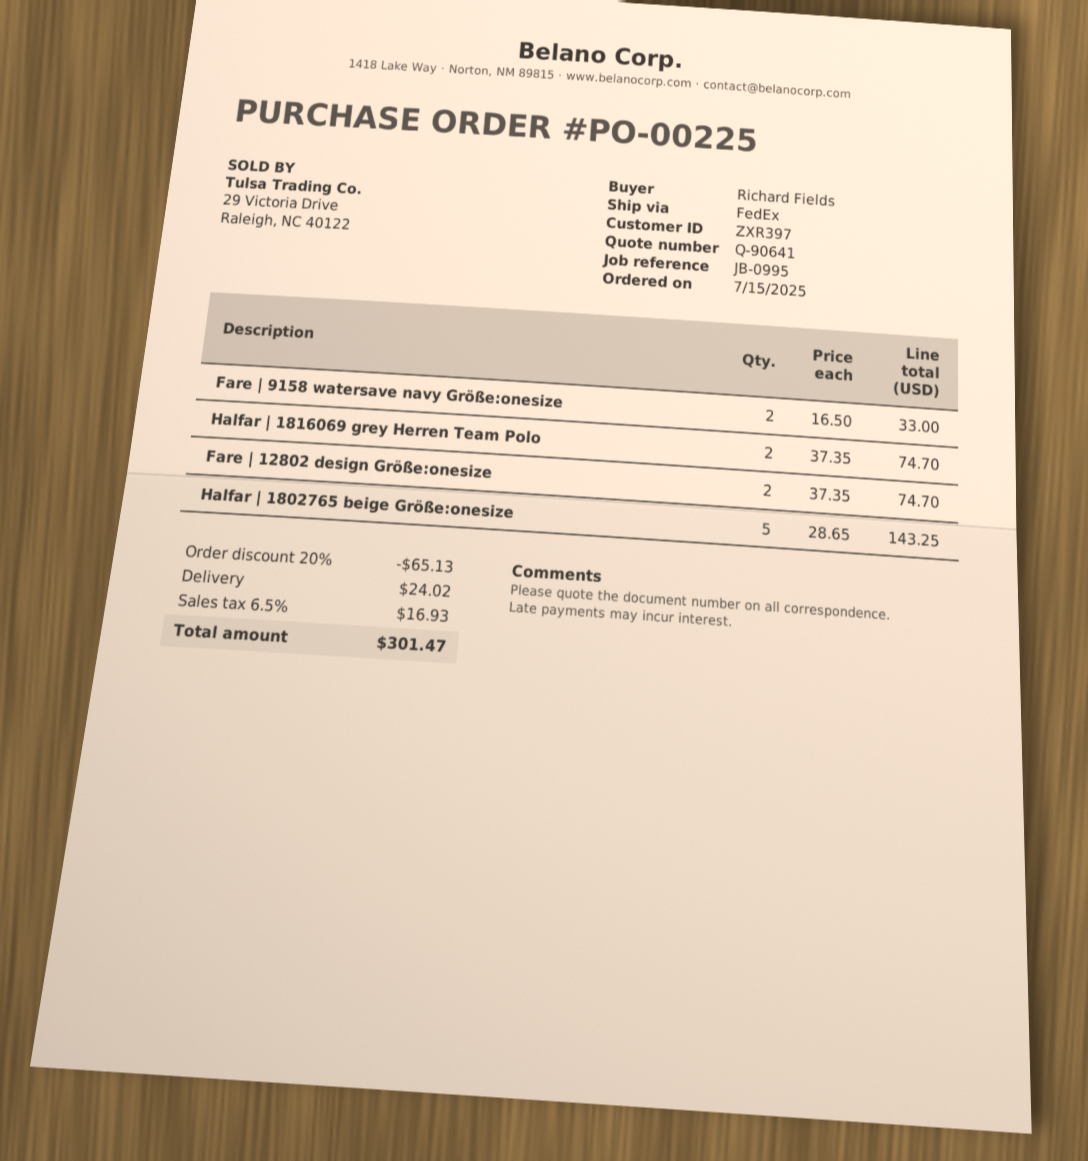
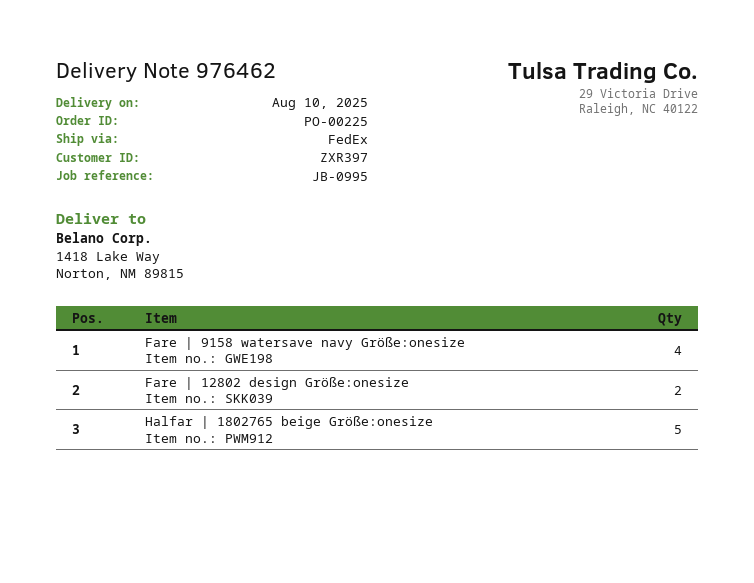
Fare | 9158 watersave navy Größe:onesize: 2 -> 4
Halfar | 1816069 grey Herren Team Polo: 2 -> none

